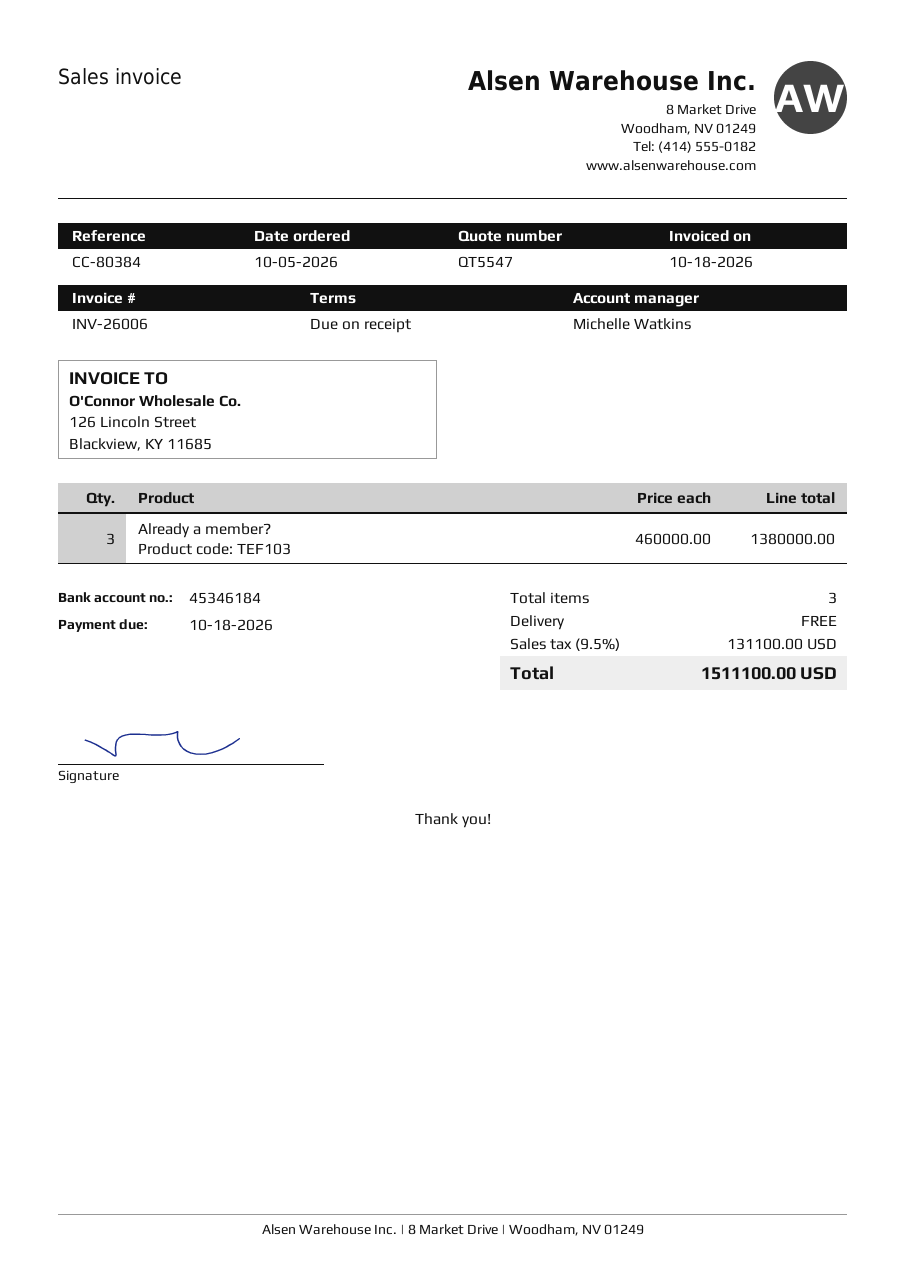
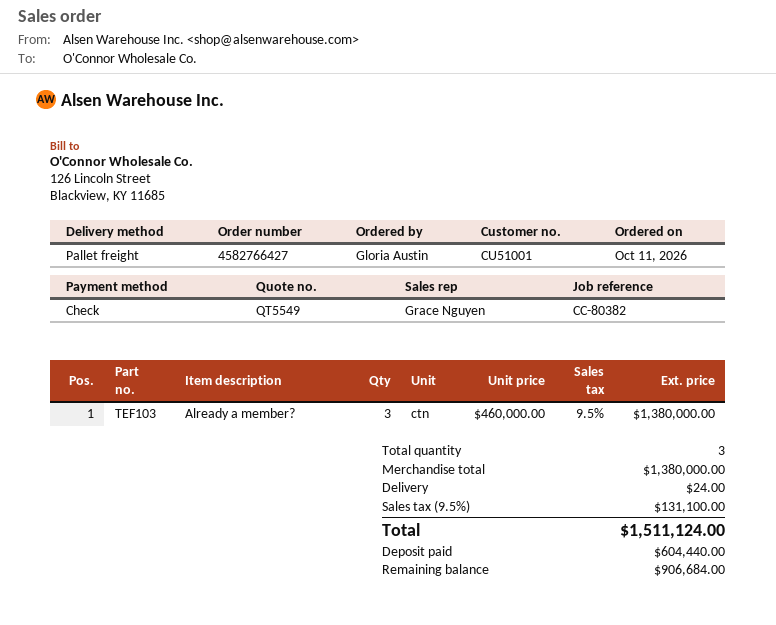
quote number: QT5547 -> QT5549
order date: 2026-10-05 -> 2026-10-11
reference: CC-80384 -> CC-80382
sales rep: Michelle Watkins -> Grace Nguyen
shipping: 0.00 -> 24.00
total: 1511100.00 -> 1511124.00

